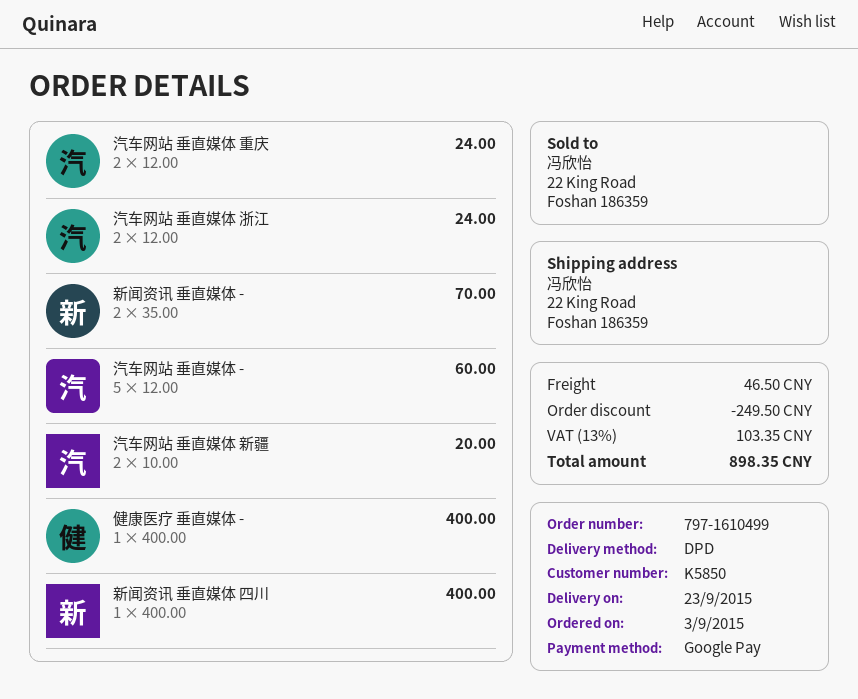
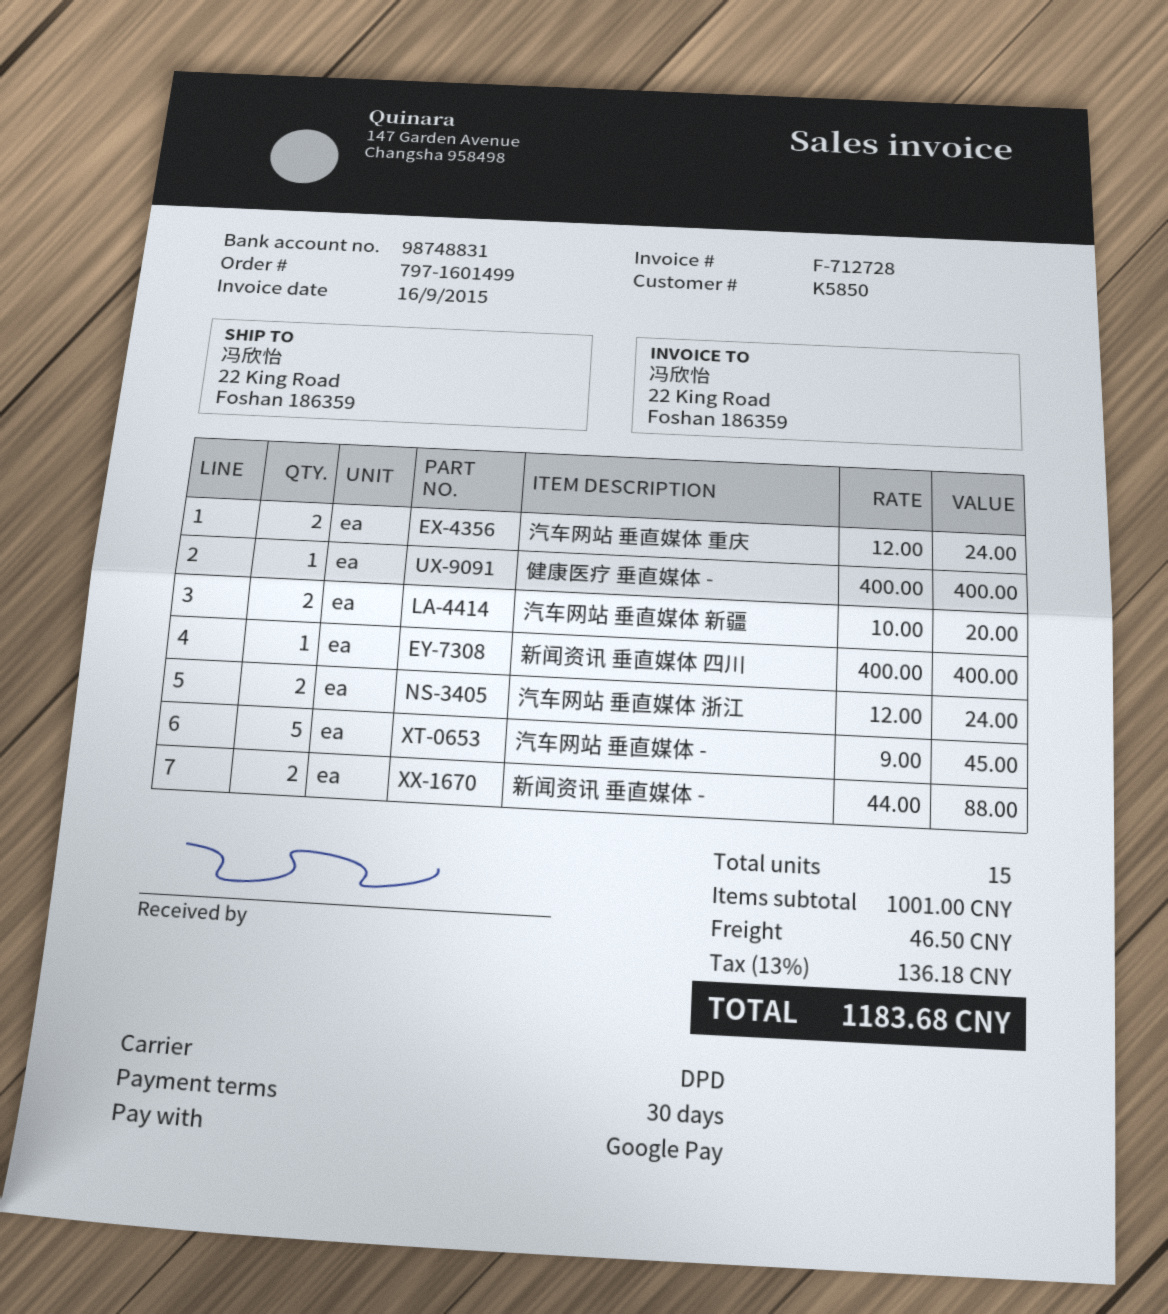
order number: 797-1610499 -> 797-1601499
新闻资讯 垂直媒体 -: 2 x 35.00 = 70.00 -> 2 x 44.00 = 88.00
汽车网站 垂直媒体 -: 5 x 12.00 = 60.00 -> 5 x 9.00 = 45.00
discount: 249.50 -> none
tax: 13% = 103.35 -> 13% = 136.18
total: 898.35 -> 1183.68

